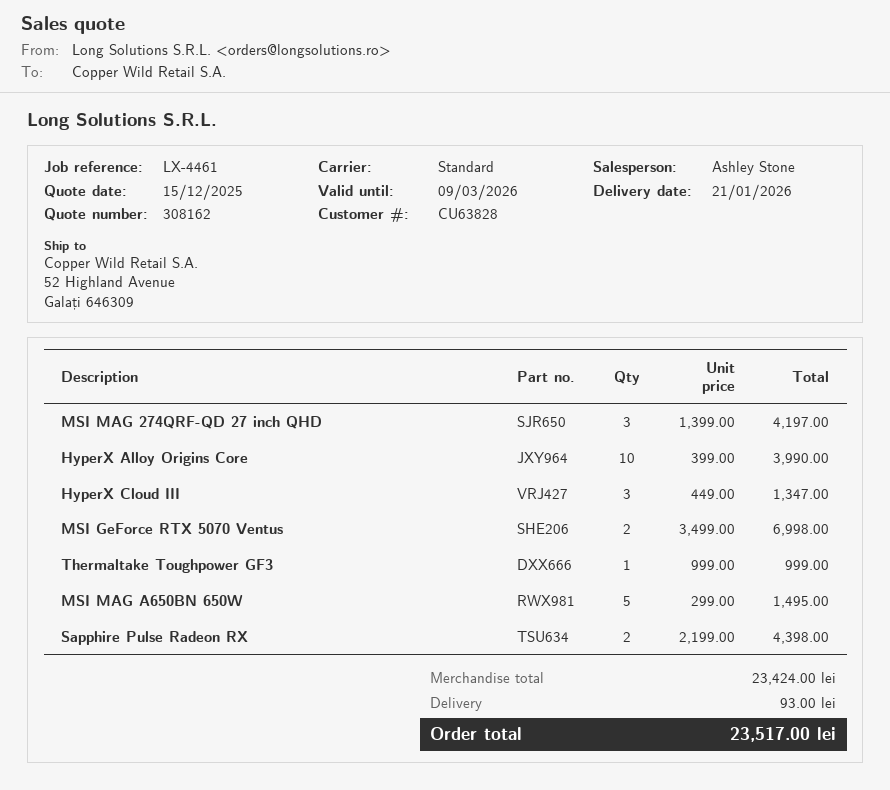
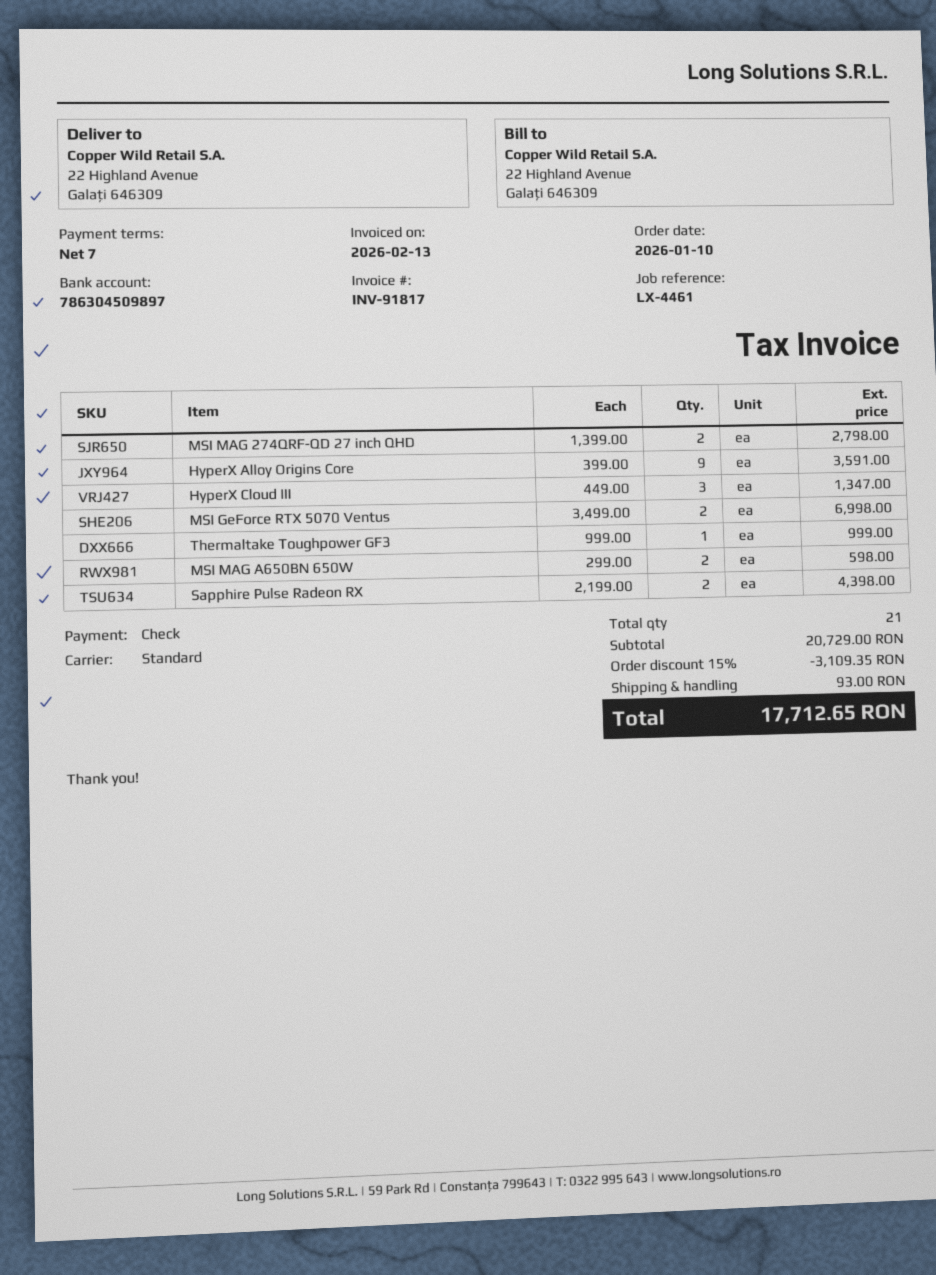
ship to: 52 Highland Avenue, Galați 646309 -> 22 Highland Avenue, Galați 646309
MSI MAG 274QRF-QD 27 inch QHD: 3 x 1399.00 = 4197.00 -> 2 x 1399.00 = 2798.00
HyperX Alloy Origins Core: 10 x 399.00 = 3990.00 -> 9 x 399.00 = 3591.00
MSI MAG A650BN 650W: 5 x 299.00 = 1495.00 -> 2 x 299.00 = 598.00
subtotal: 23424.00 -> 20729.00
discount: none -> 15% = 3109.35
total: 23517.00 -> 17712.65

